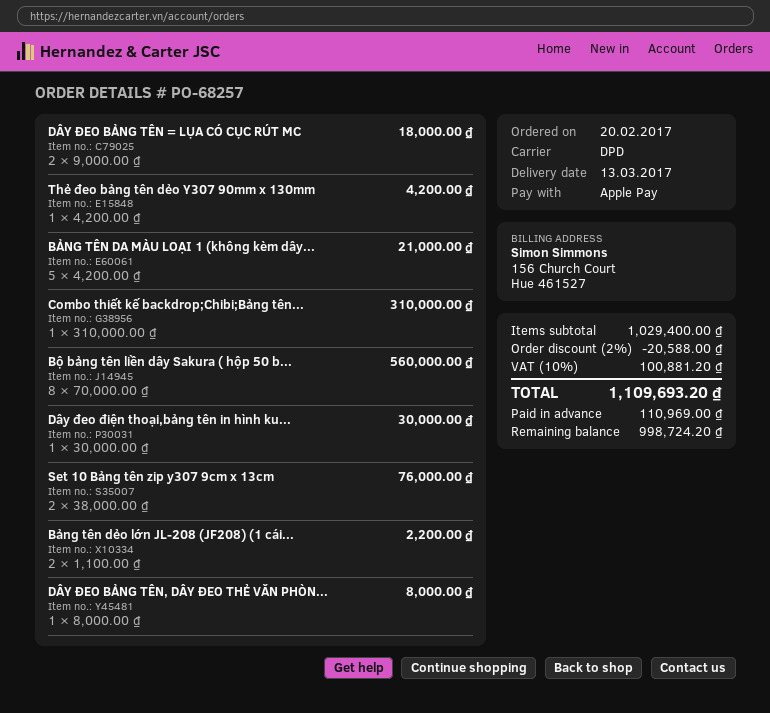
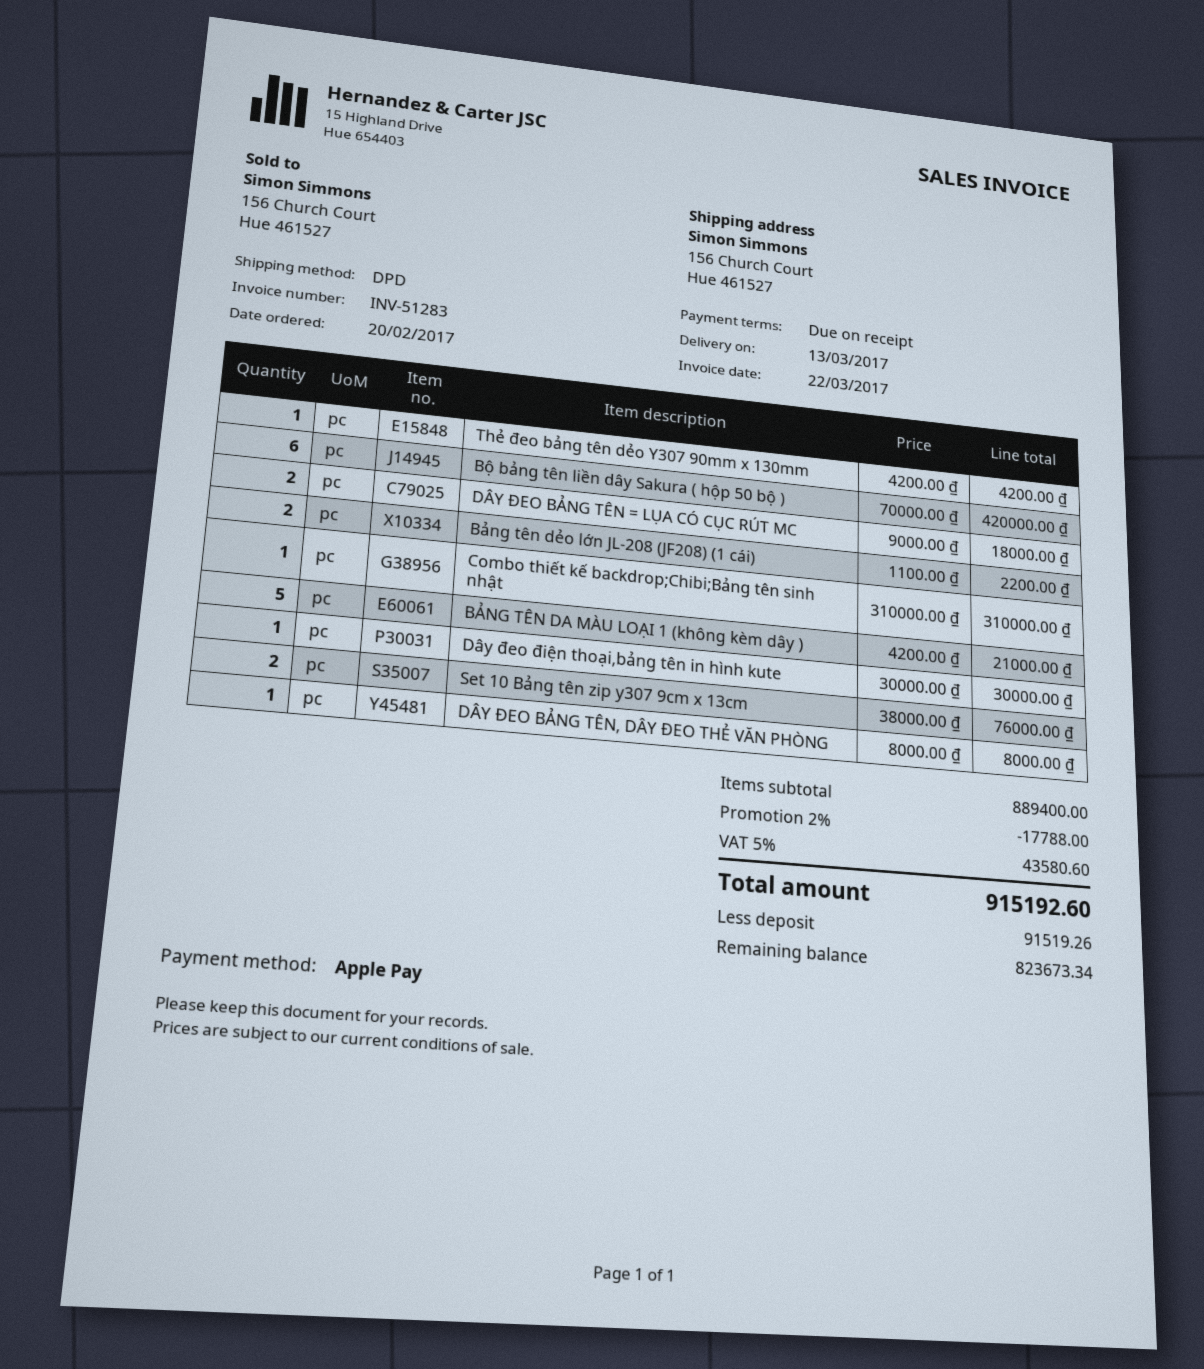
Bộ bảng tên liền dây Sakura ( hộp 50 b...: 8 x 70000.00 = 560000.00 -> 6 x 70000.00 = 420000.00
subtotal: 1029400.00 -> 889400.00
discount: 2% = 20588.00 -> 2% = 17788.00
tax: 10% = 100881.20 -> 5% = 43580.60
total: 1109693.20 -> 915192.60
deposit: 110969.00 -> 91519.26
balance: 998724.20 -> 823673.34

